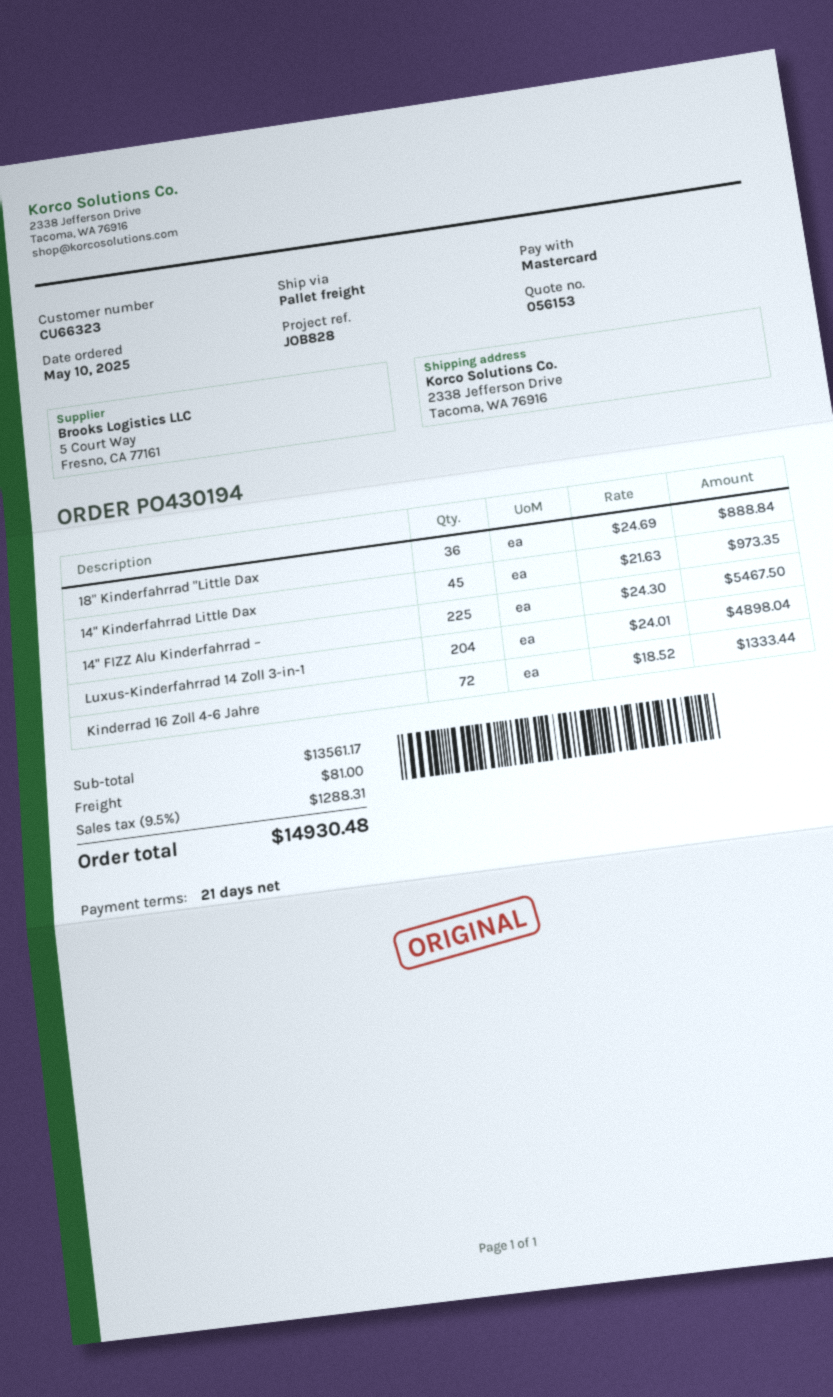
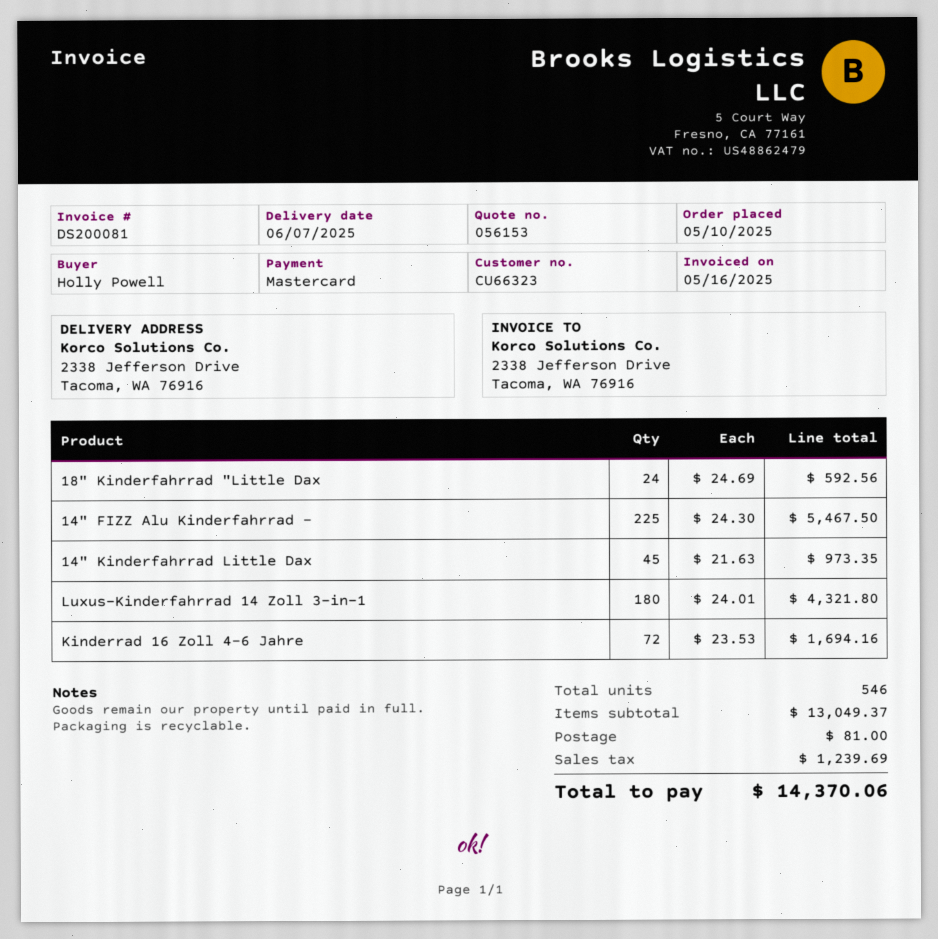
18" Kinderfahrrad "Little Dax: 36 x 24.69 = 888.84 -> 24 x 24.69 = 592.56
Luxus-Kinderfahrrad 14 Zoll 3-in-1: 204 x 24.01 = 4898.04 -> 180 x 24.01 = 4321.80
Kinderrad 16 Zoll 4-6 Jahre: 72 x 18.52 = 1333.44 -> 72 x 23.53 = 1694.16
subtotal: 13561.17 -> 13049.37
tax: 1288.31 -> 1239.69
total: 14930.48 -> 14370.06

